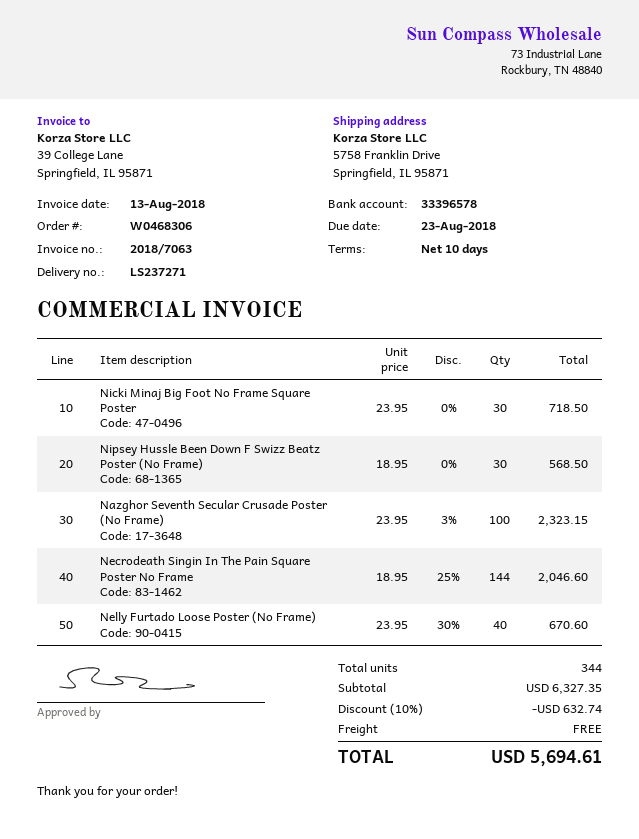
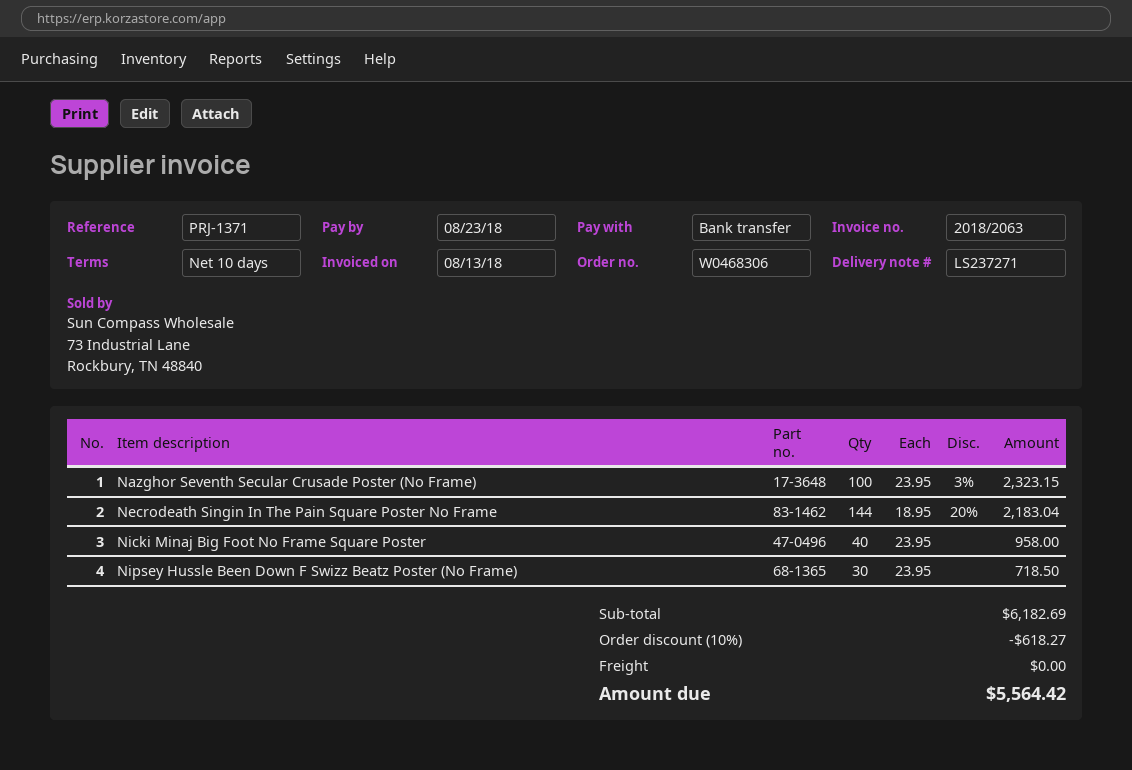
invoice number: 2018/7063 -> 2018/2063
Nicki Minaj Big Foot No Frame Square Poster: 30 x 23.95 = 718.50 -> 40 x 23.95 = 958.00
Nipsey Hussle Been Down F Swizz Beatz Poster (No Frame): 30 x 18.95 = 568.50 -> 30 x 23.95 = 718.50
Necrodeath Singin In The Pain Square Poster No Frame: 144 x 18.95 - 25% = 2046.60 -> 144 x 18.95 - 20% = 2183.04
Nelly Furtado Loose Poster (No Frame): 40 x 23.95 - 30% = 670.60 -> none
subtotal: 6327.35 -> 6182.69
discount: 10% = 632.74 -> 10% = 618.27
total: 5694.61 -> 5564.42

